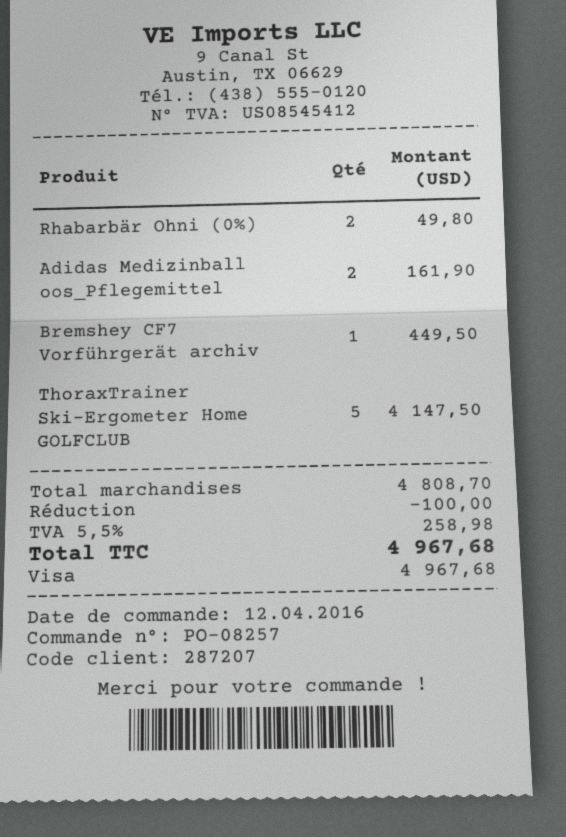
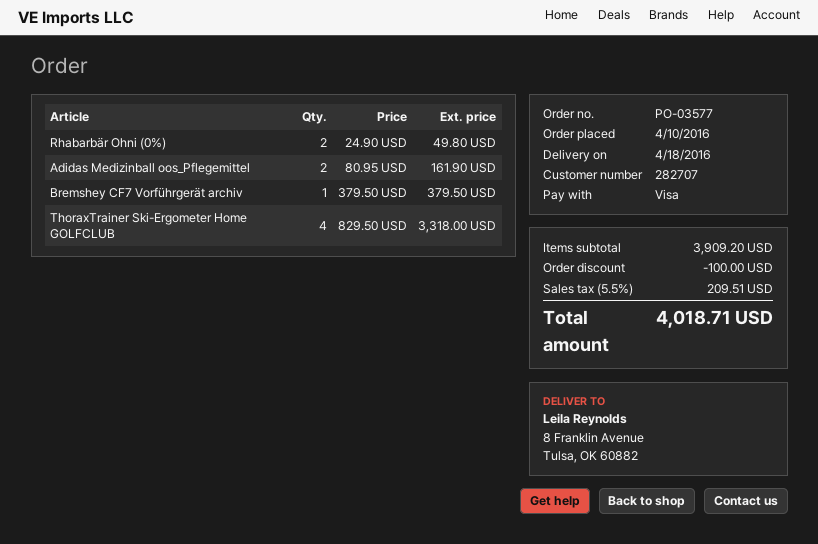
order number: PO-08257 -> PO-03577
order date: 2016-04-12 -> 2016-04-10
customer number: 287207 -> 282707
Bremshey CF7 Vorführgerät archiv: 1 for 449.50 -> 1 for 379.50
ThoraxTrainer Ski-Ergometer Home GOLFCLUB: 5 for 4147.50 -> 4 for 3318.00
subtotal: 4808.70 -> 3909.20
tax: 5.5% = 258.98 -> 5.5% = 209.51
total: 4967.68 -> 4018.71

